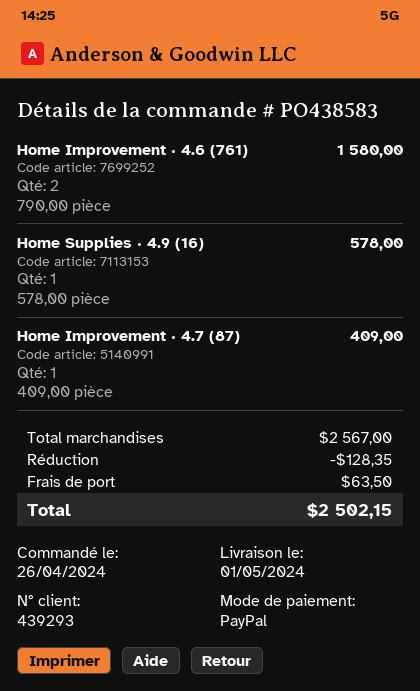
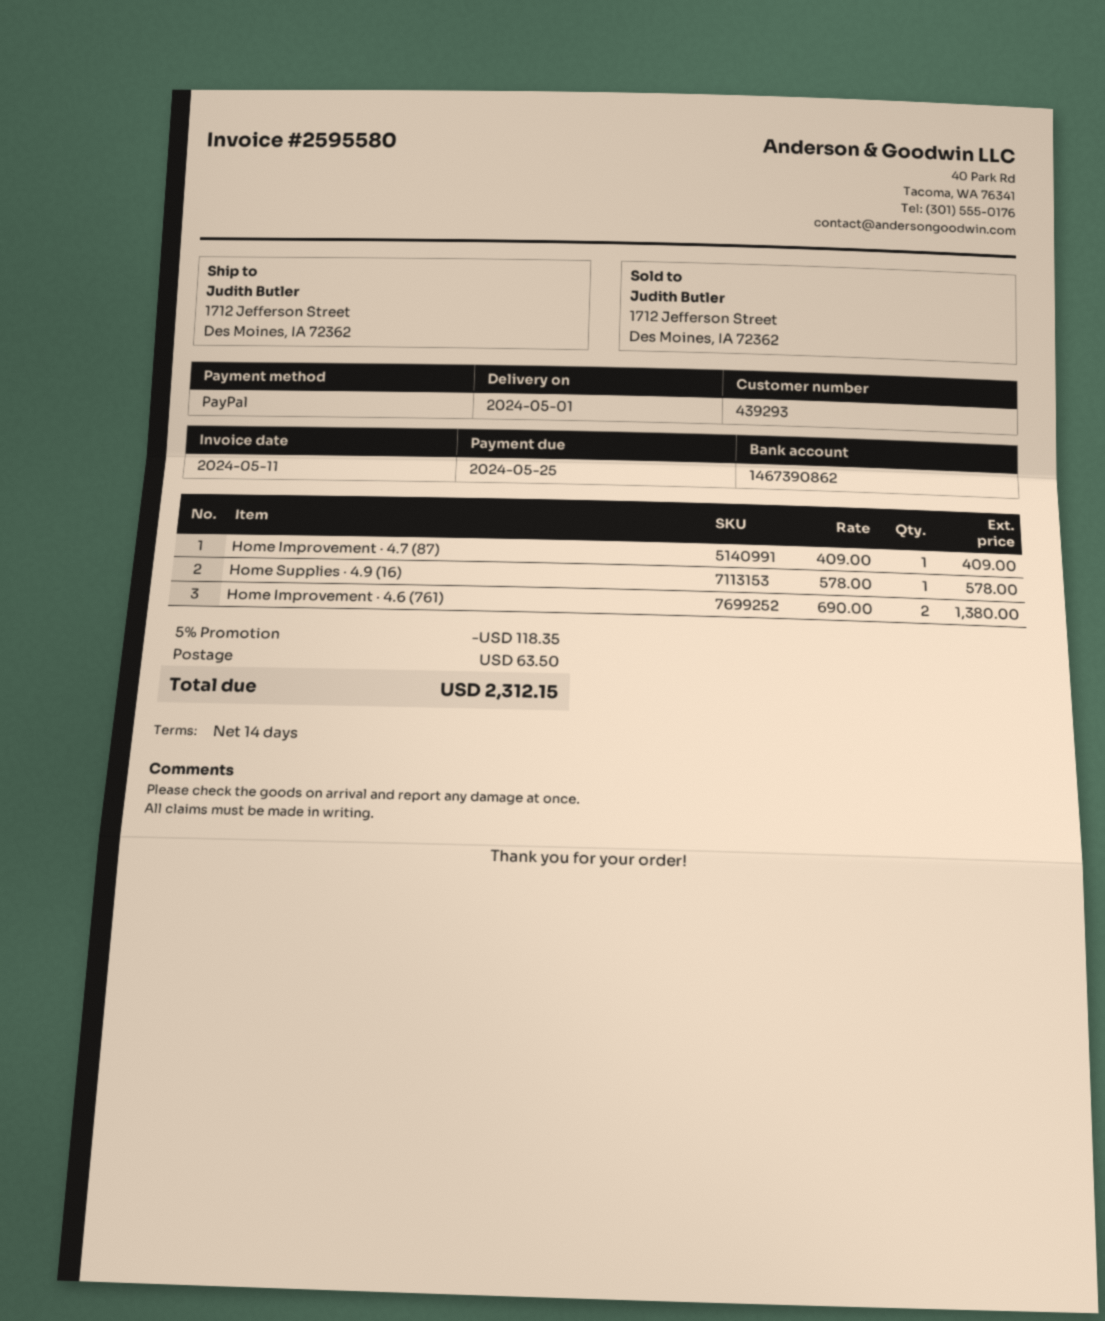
Home Improvement · 4.6 (761): 2 x 790.00 = 1580.00 -> 2 x 690.00 = 1380.00
discount: 128.35 -> 118.35
total: 2502.15 -> 2312.15

